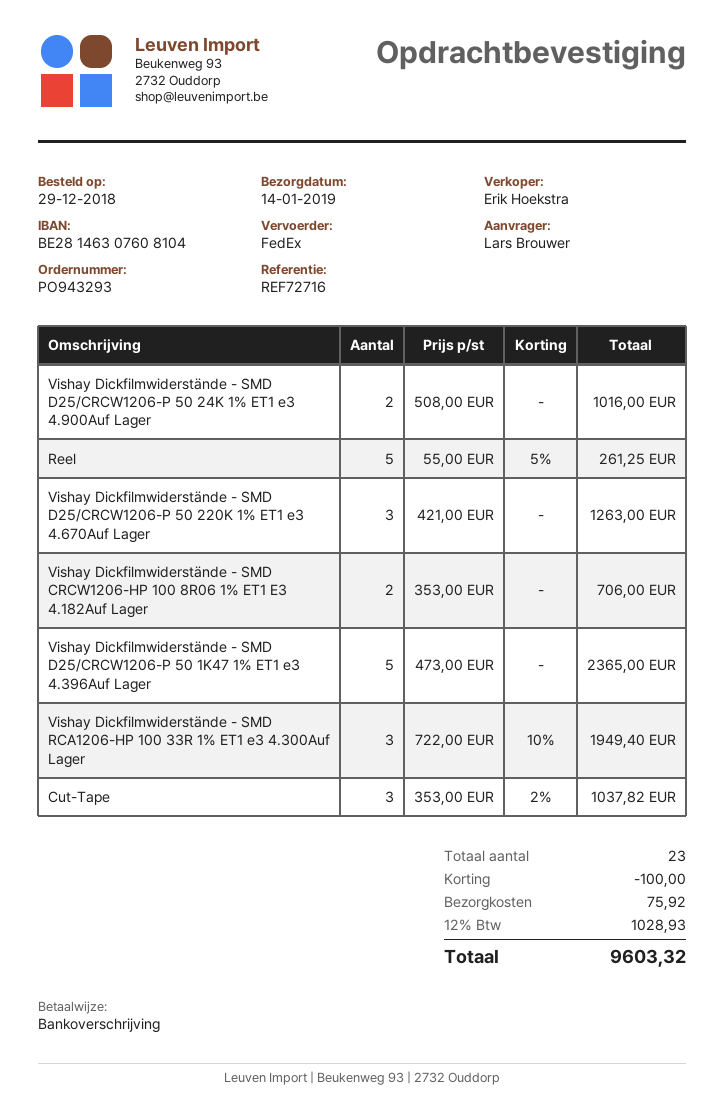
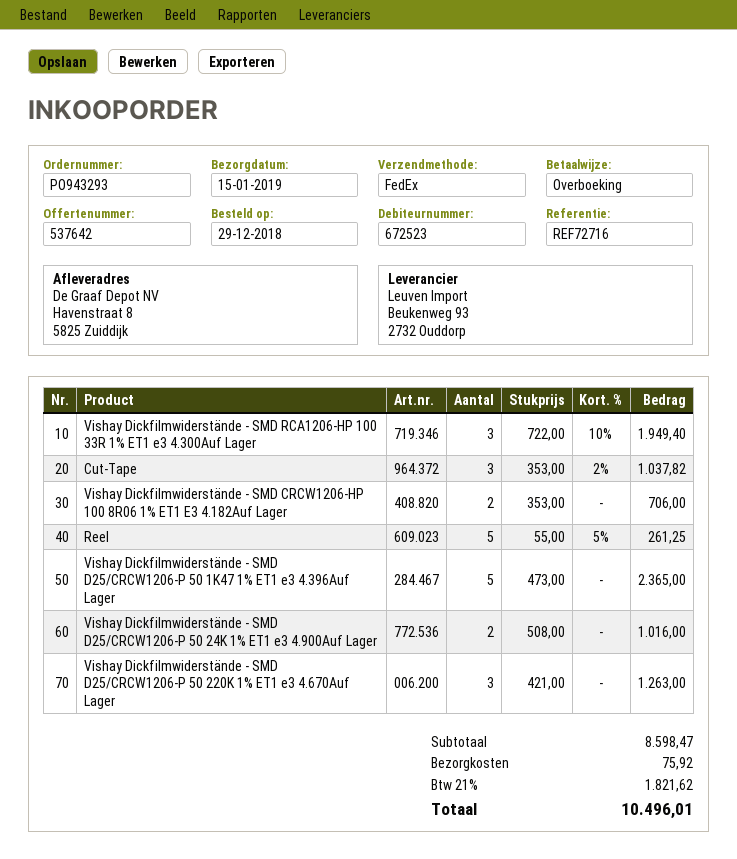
delivery date: 2019-01-14 -> 2019-01-15
discount: 100.00 -> none
tax: 12% = 1028.93 -> 21% = 1821.62
total: 9603.32 -> 10496.01

